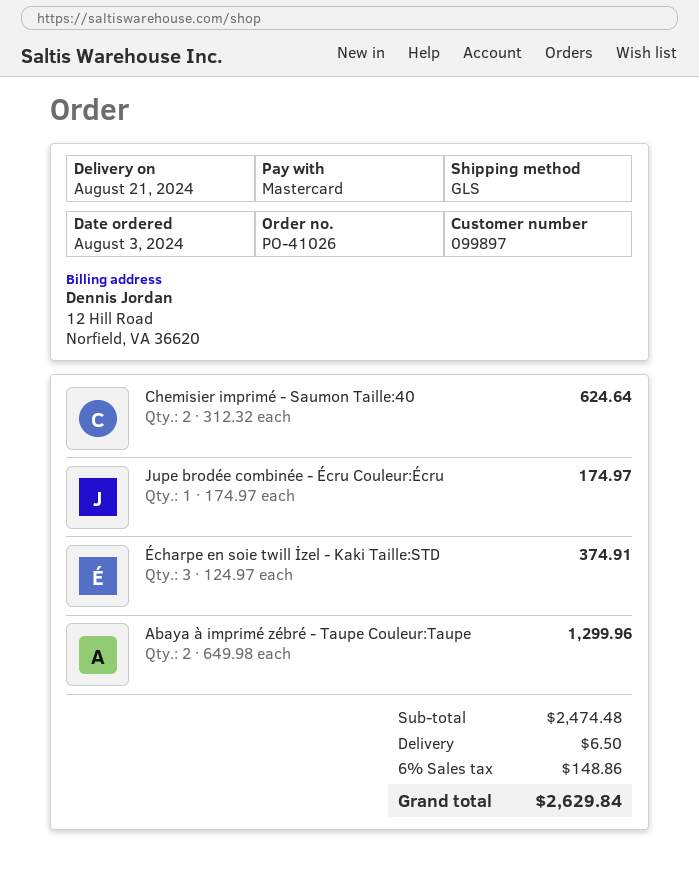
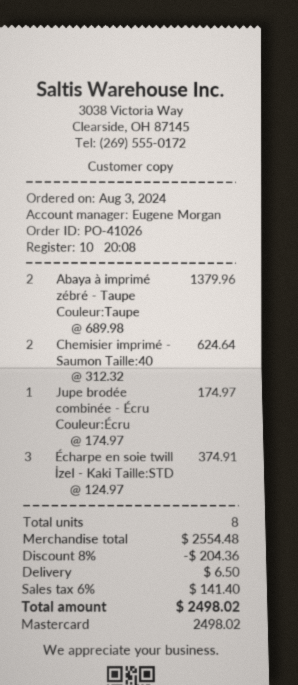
Abaya à imprimé zébré - Taupe Couleur:Taupe: 2 x 649.98 = 1299.96 -> 2 x 689.98 = 1379.96
subtotal: 2474.48 -> 2554.48
discount: none -> 8% = 204.36
tax: 6% = 148.86 -> 6% = 141.40
total: 2629.84 -> 2498.02

